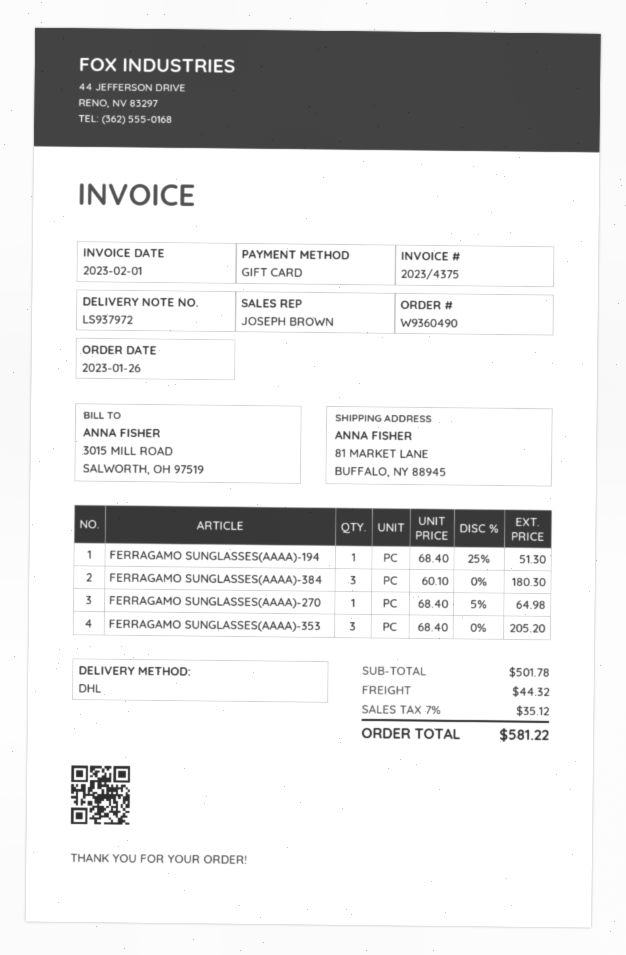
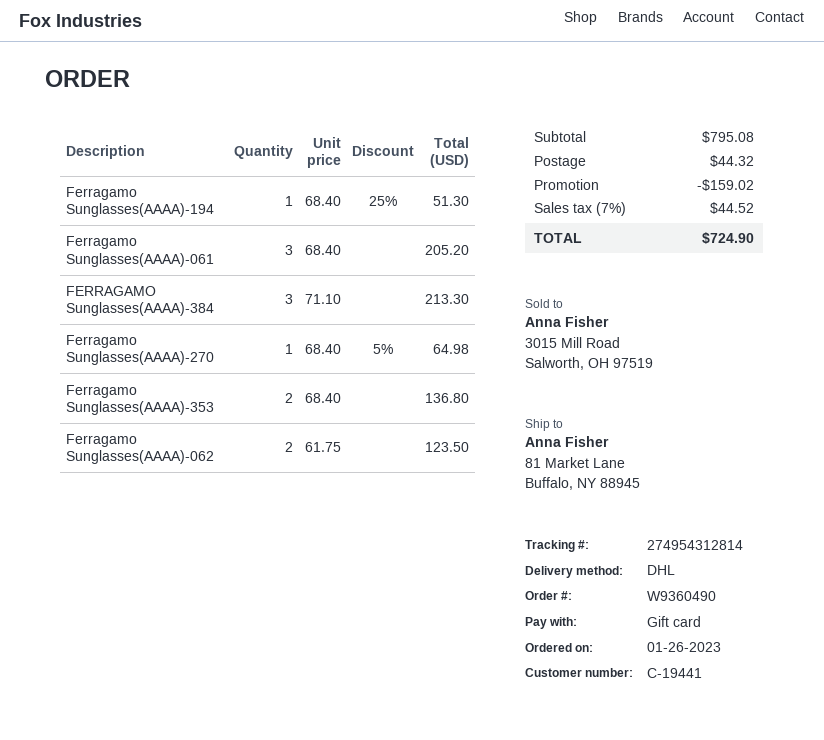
FERRAGAMO SUNGLASSES(AAAA)-384: 3 x 60.10 = 180.30 -> 3 x 71.10 = 213.30
FERRAGAMO SUNGLASSES(AAAA)-353: 3 x 68.40 = 205.20 -> 2 x 68.40 = 136.80
Ferragamo Sunglasses(AAAA)-061: none -> 3 x 68.40 = 205.20
Ferragamo Sunglasses(AAAA)-062: none -> 2 x 61.75 = 123.50
subtotal: 501.78 -> 795.08
discount: none -> 159.02
tax: 7% = 35.12 -> 7% = 44.52
total: 581.22 -> 724.90

